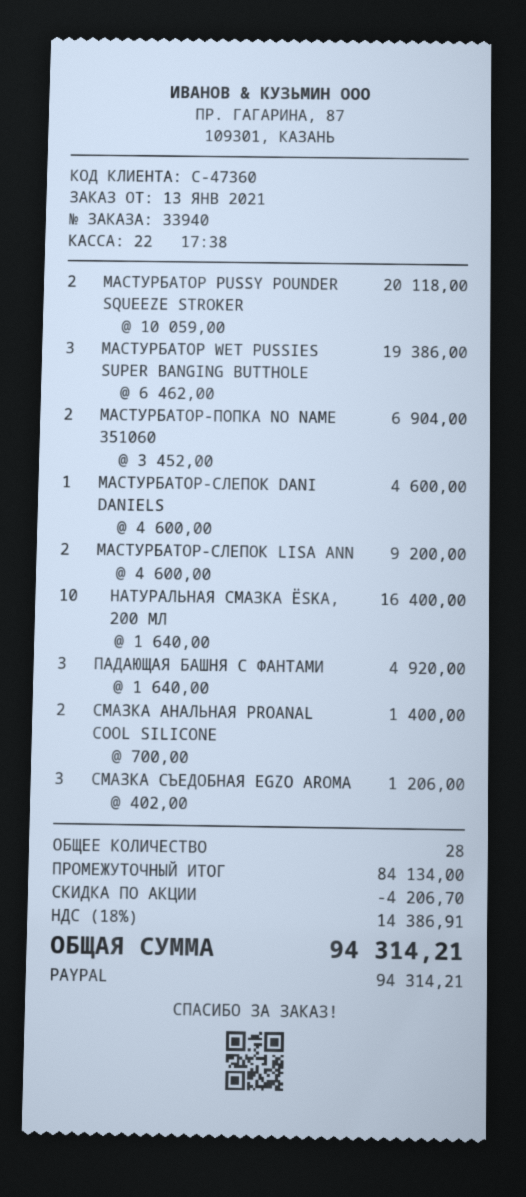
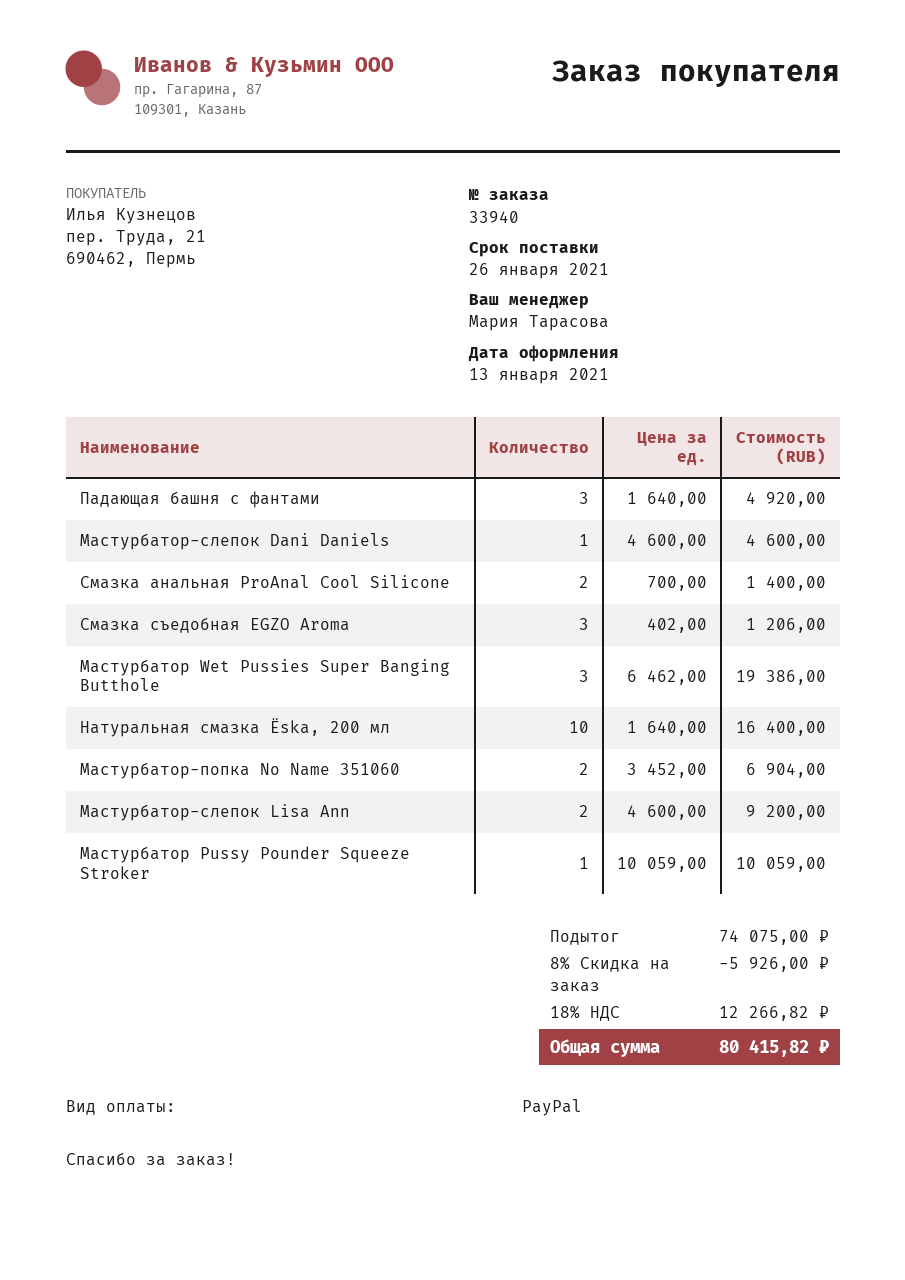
МАСТУРБАТОР PUSSY POUNDER SQUEEZE STROKER: 2 x 10059.00 = 20118.00 -> 1 x 10059.00 = 10059.00
subtotal: 84134.00 -> 74075.00
discount: 4206.70 -> 5926.00
tax: 18% = 14386.91 -> 18% = 12266.82
total: 94314.21 -> 80415.82

